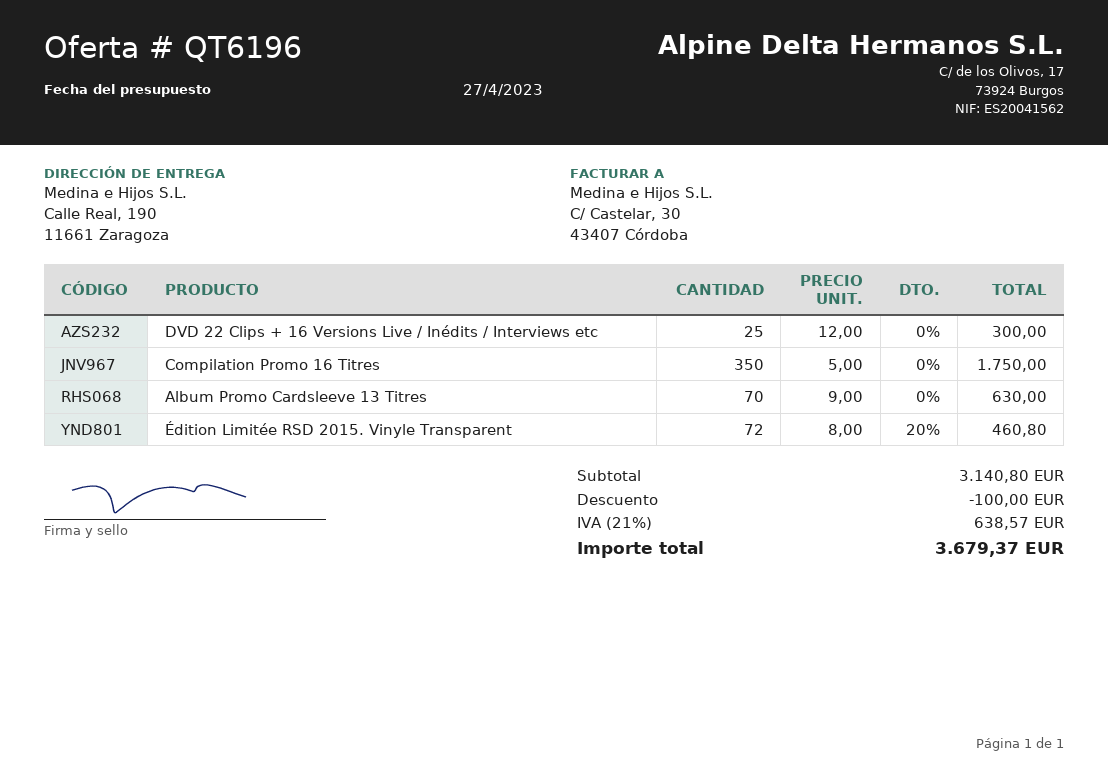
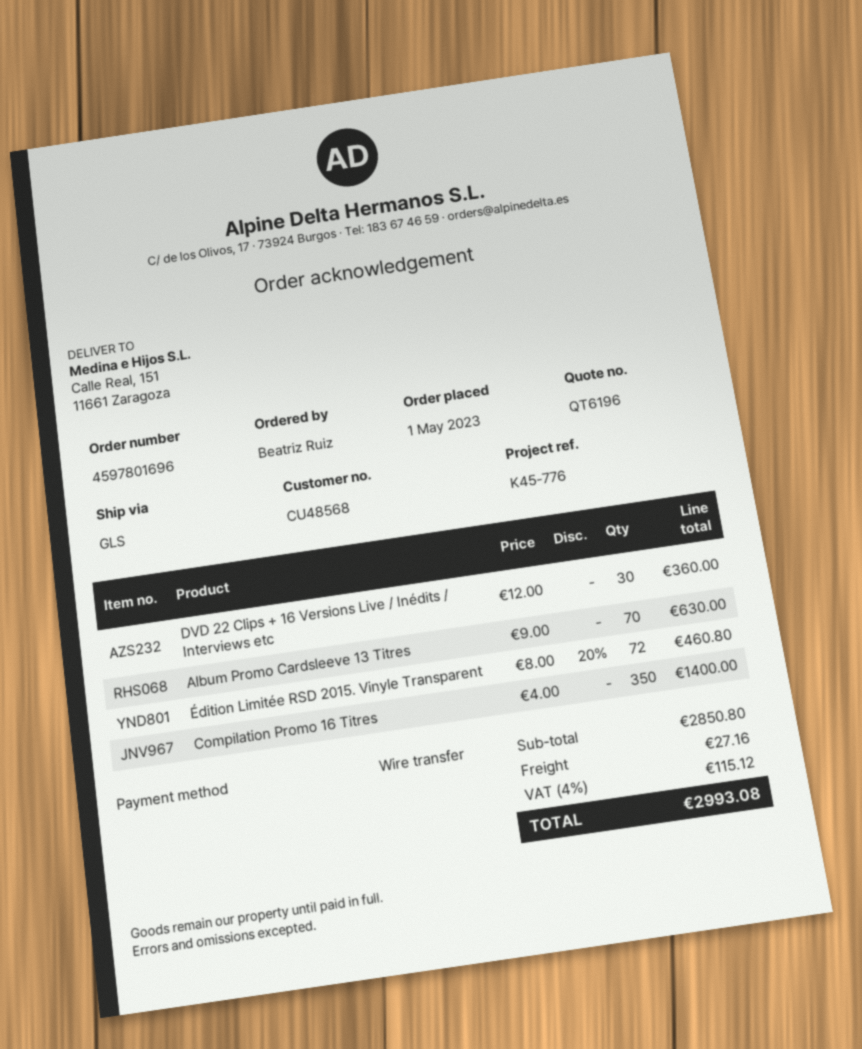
ship to: Calle Real, 190, 11661 Zaragoza -> Calle Real, 151, 11661 Zaragoza
DVD 22 Clips + 16 Versions Live / Inédits / Interviews etc: 25 x 12.00 = 300.00 -> 30 x 12.00 = 360.00
Compilation Promo 16 Titres: 350 x 5.00 = 1750.00 -> 350 x 4.00 = 1400.00
subtotal: 3140.80 -> 2850.80
discount: 100.00 -> none
shipping: none -> 27.16
tax: 21% = 638.57 -> 4% = 115.12
total: 3679.37 -> 2993.08

